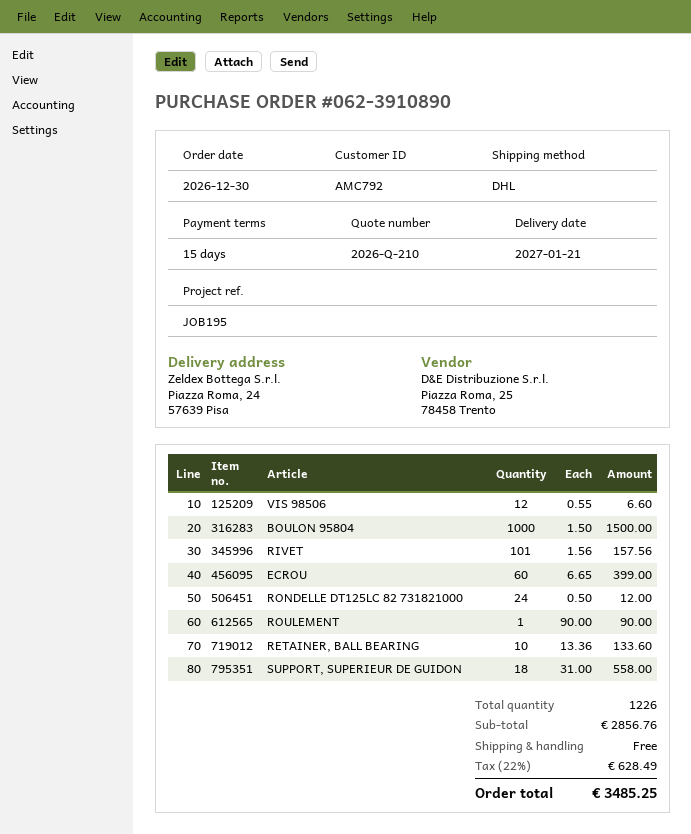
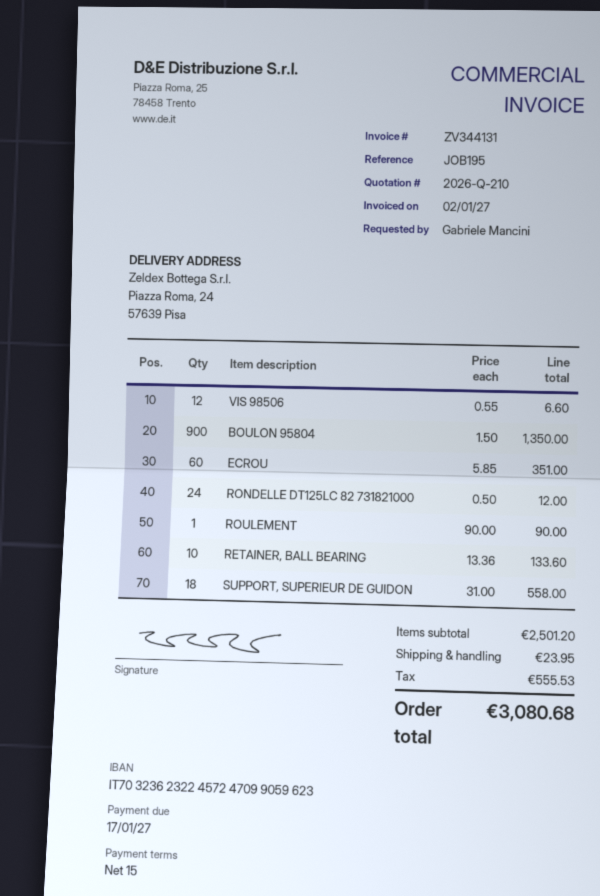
BOULON 95804: 1000 x 1.50 = 1500.00 -> 900 x 1.50 = 1350.00
RIVET: 101 x 1.56 = 157.56 -> none
ECROU: 60 x 6.65 = 399.00 -> 60 x 5.85 = 351.00
subtotal: 2856.76 -> 2501.20
shipping: 0.00 -> 23.95
tax: 628.49 -> 555.53
total: 3485.25 -> 3080.68

